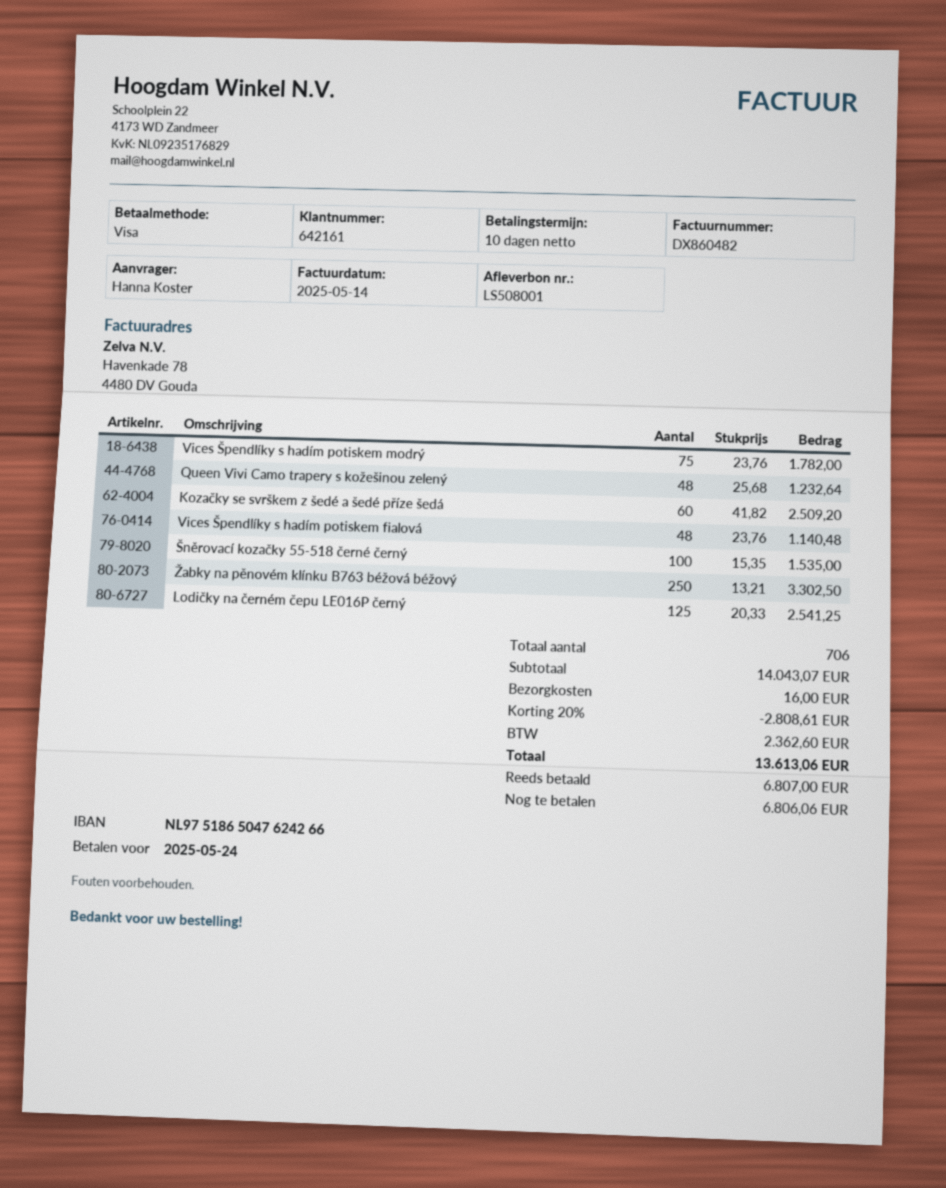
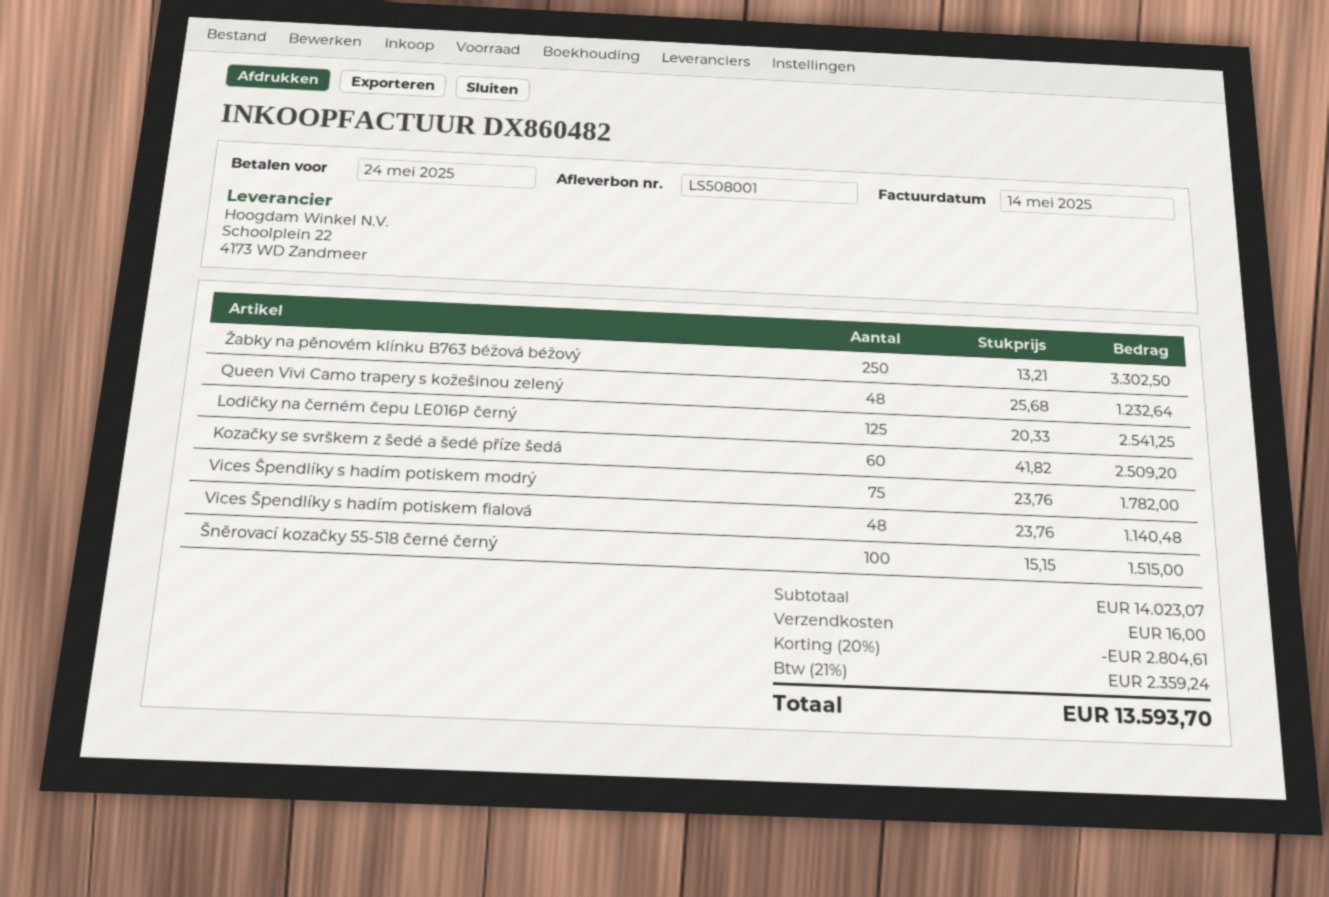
Šněrovací kozačky 55-518 černé černý: 100 x 15.35 = 1535.00 -> 100 x 15.15 = 1515.00
subtotal: 14043.07 -> 14023.07
discount: 20% = 2808.61 -> 20% = 2804.61
tax: 2362.60 -> 2359.24
total: 13613.06 -> 13593.70

